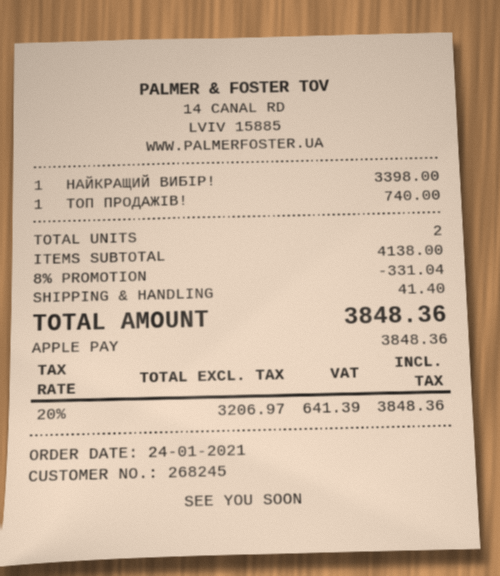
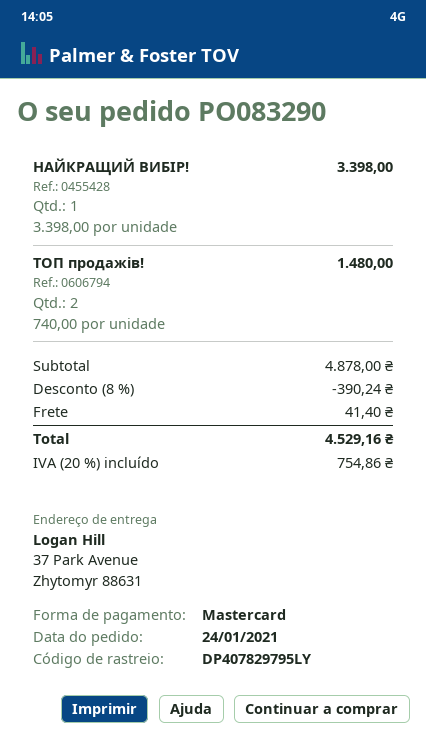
payment method: Apple Pay -> Mastercard
ТОП ПРОДАЖІВ!: 1 x 740.00 = 740.00 -> 2 x 740.00 = 1480.00
subtotal: 4138.00 -> 4878.00
discount: 8% = 331.04 -> 8% = 390.24
tax: 20% = 641.39 -> 20% = 754.86
total: 3848.36 -> 4529.16

